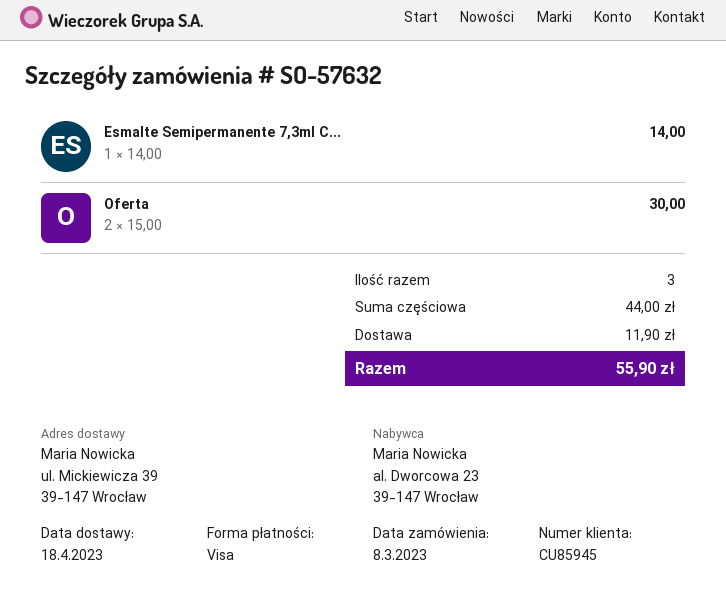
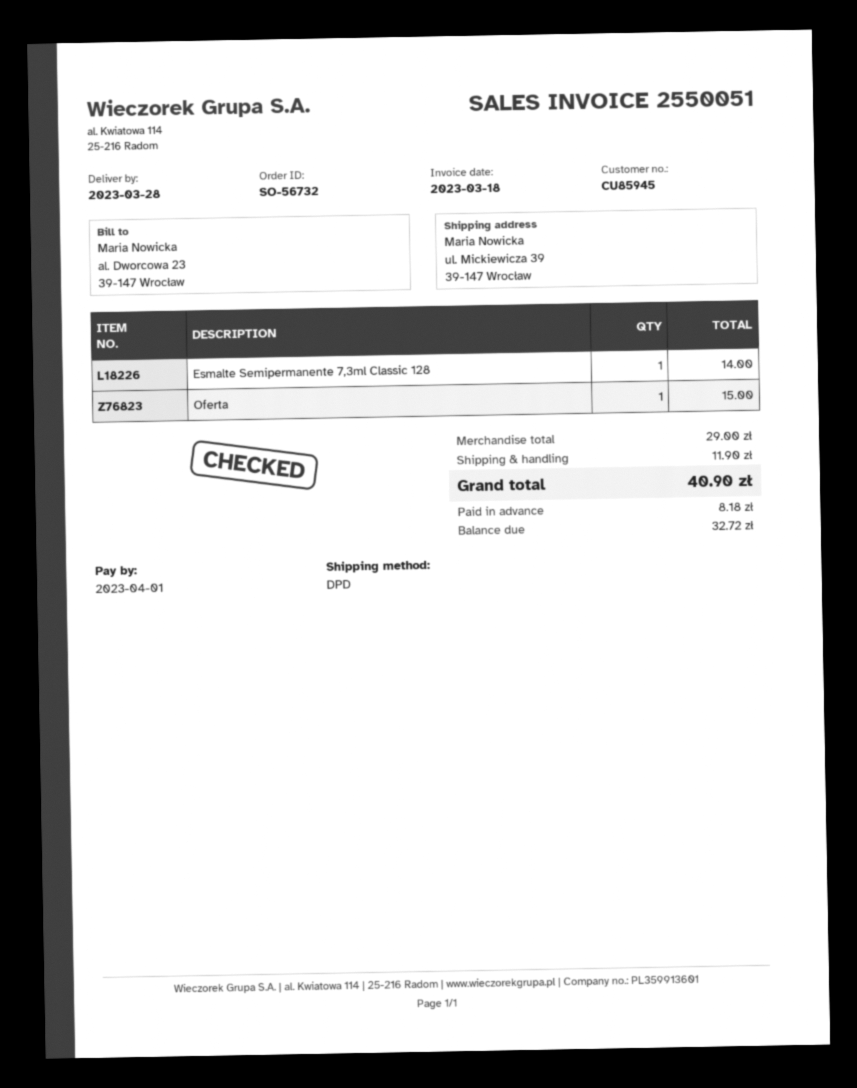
order number: SO-57632 -> SO-56732
delivery date: 2023-04-18 -> 2023-03-28
Oferta: 2 for 30.00 -> 1 for 15.00
subtotal: 44.00 -> 29.00
total: 55.90 -> 40.90

